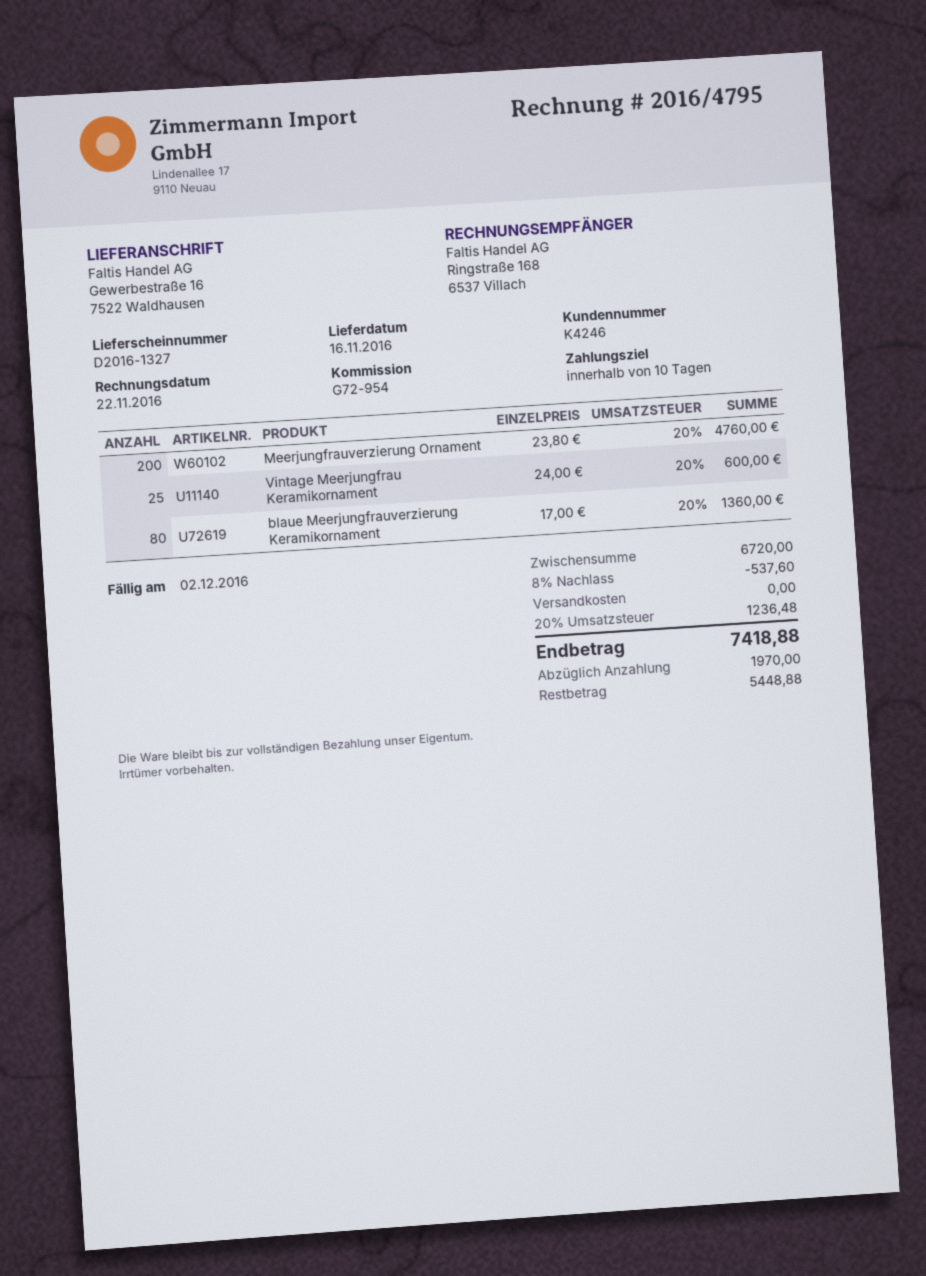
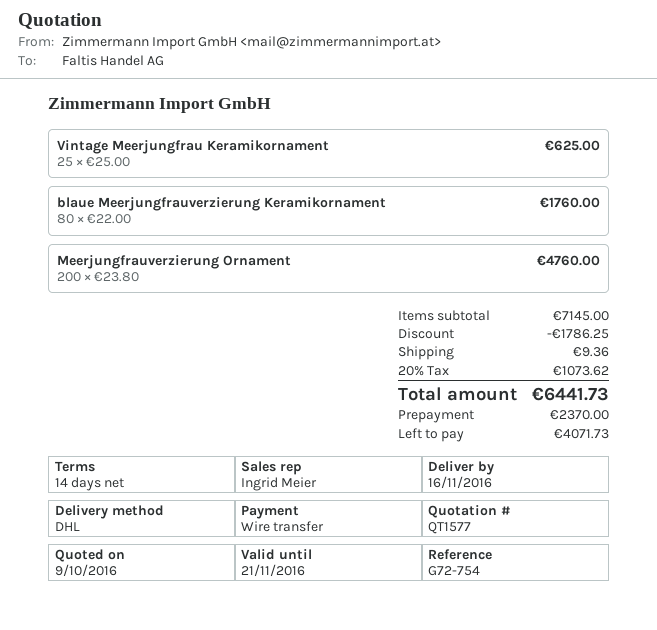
payment terms: 10 days -> 14 days
reference: G72-954 -> G72-754
Vintage Meerjungfrau Keramikornament: 25 x 24.00 = 600.00 -> 25 x 25.00 = 625.00
blaue Meerjungfrauverzierung Keramikornament: 80 x 17.00 = 1360.00 -> 80 x 22.00 = 1760.00
subtotal: 6720.00 -> 7145.00
discount: 537.60 -> 1786.25
shipping: 0.00 -> 9.36
tax: 20% = 1236.48 -> 20% = 1073.62
total: 7418.88 -> 6441.73
deposit: 1970.00 -> 2370.00
balance: 5448.88 -> 4071.73

